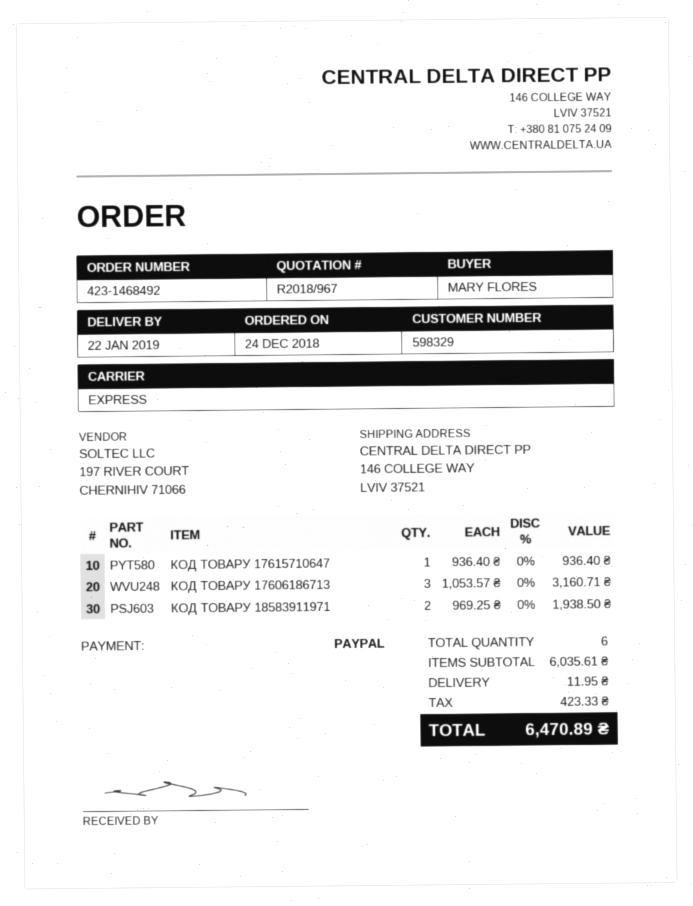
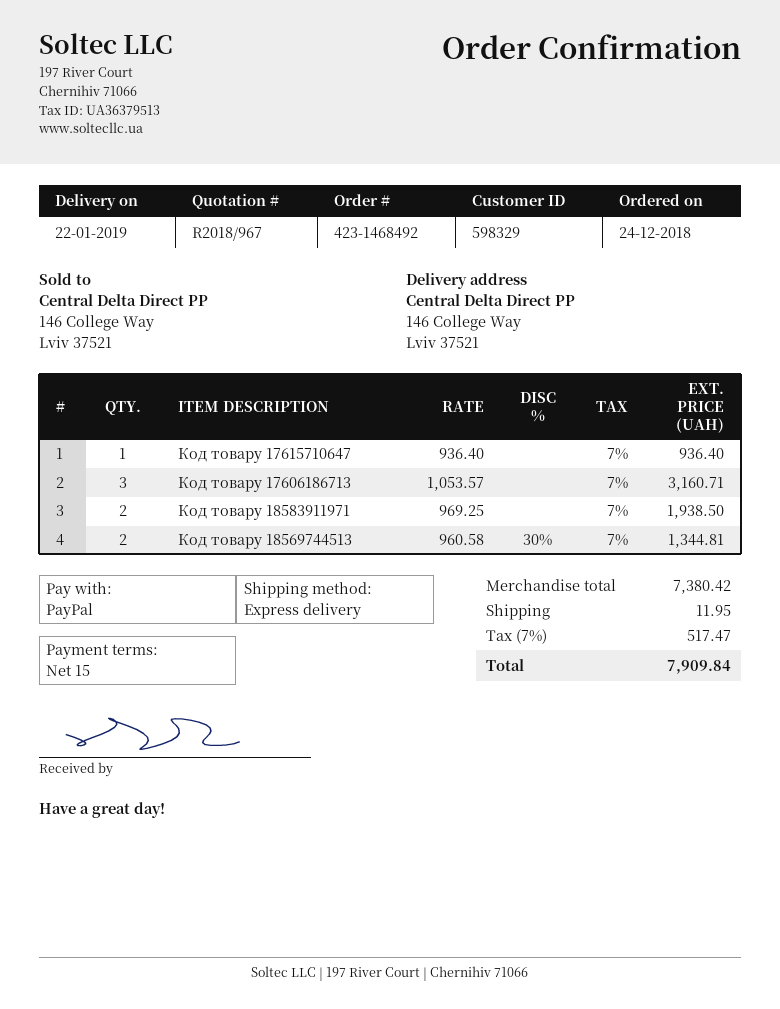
Код товару 18569744513: none -> 2 x 960.58 - 30% = 1344.81
subtotal: 6035.61 -> 7380.42
tax: 423.33 -> 517.47
total: 6470.89 -> 7909.84

